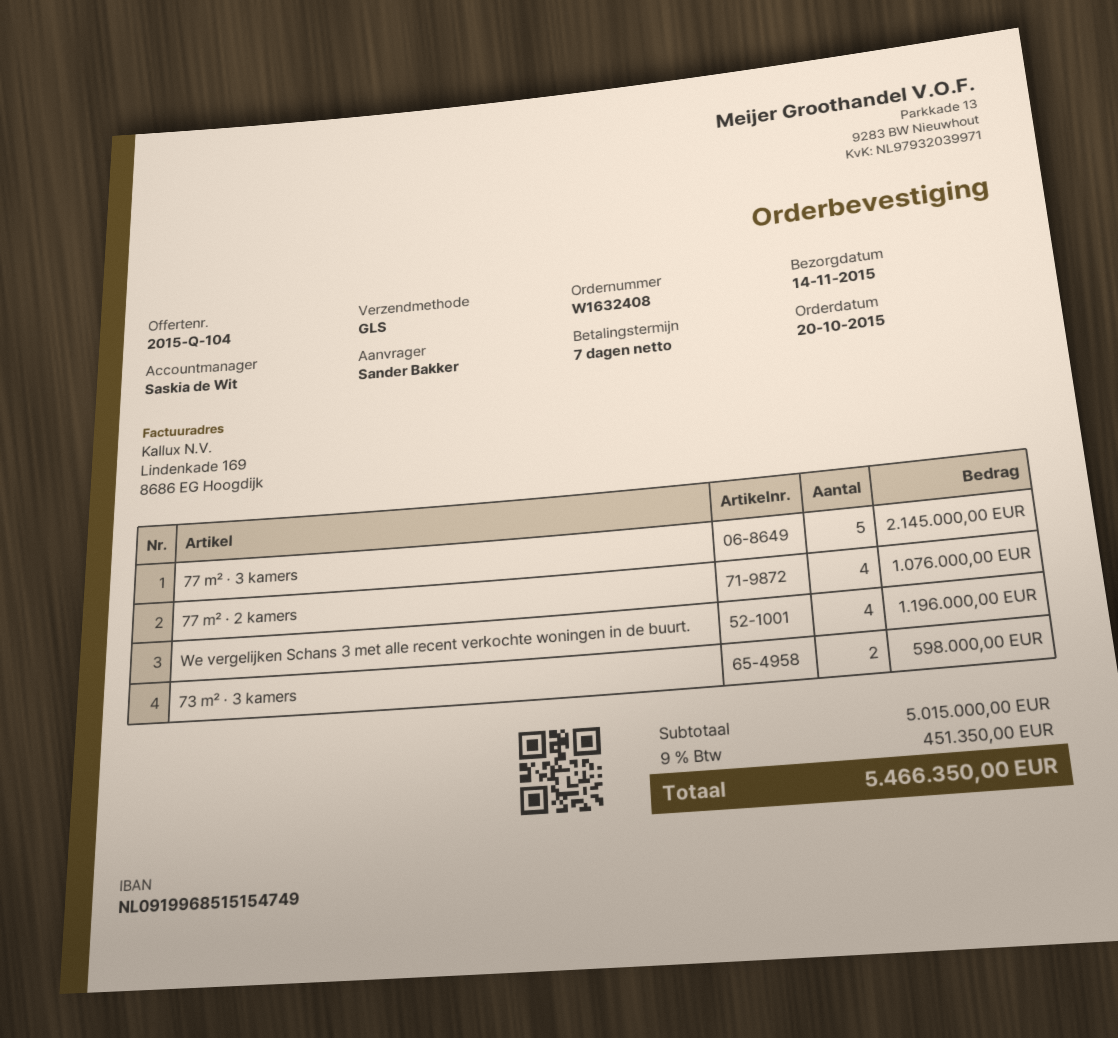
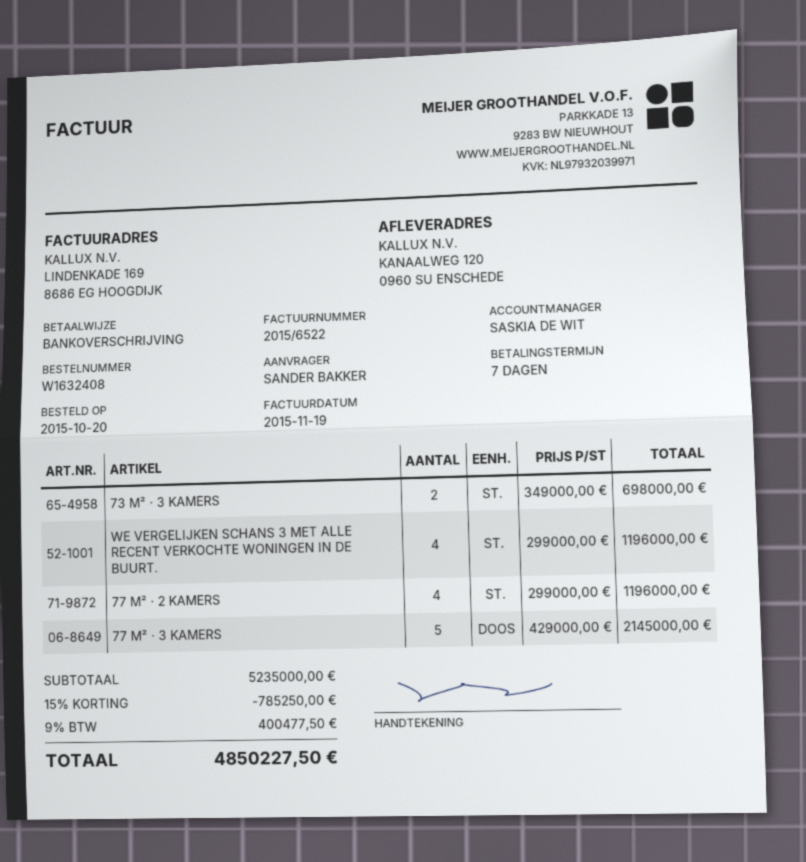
77 m² · 2 kamers: 4 for 1076000.00 -> 4 for 1196000.00
73 m² · 3 kamers: 2 for 598000.00 -> 2 for 698000.00
subtotal: 5015000.00 -> 5235000.00
discount: none -> 15% = 785250.00
tax: 9% = 451350.00 -> 9% = 400477.50
total: 5466350.00 -> 4850227.50

